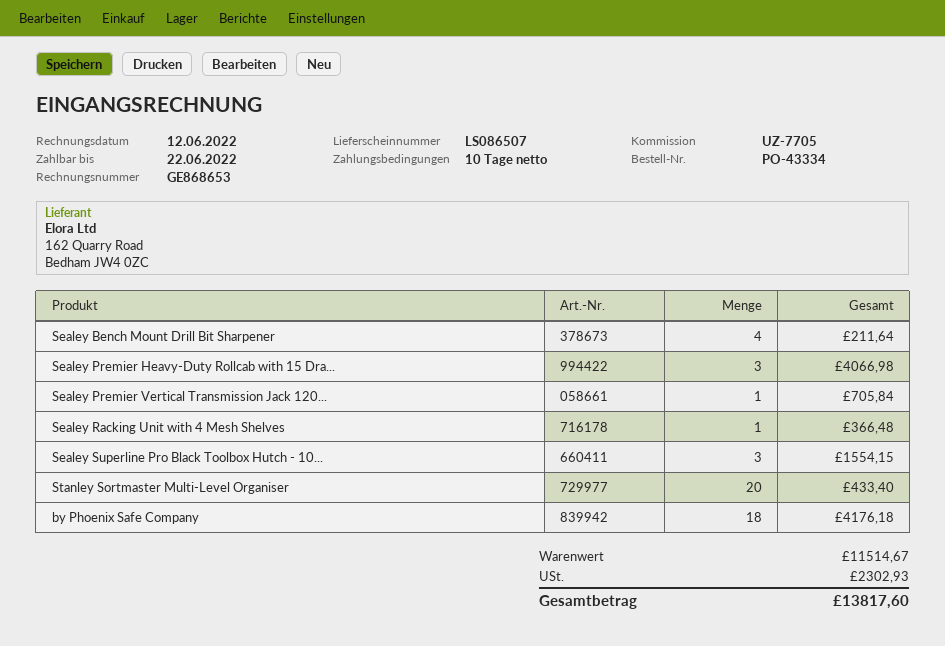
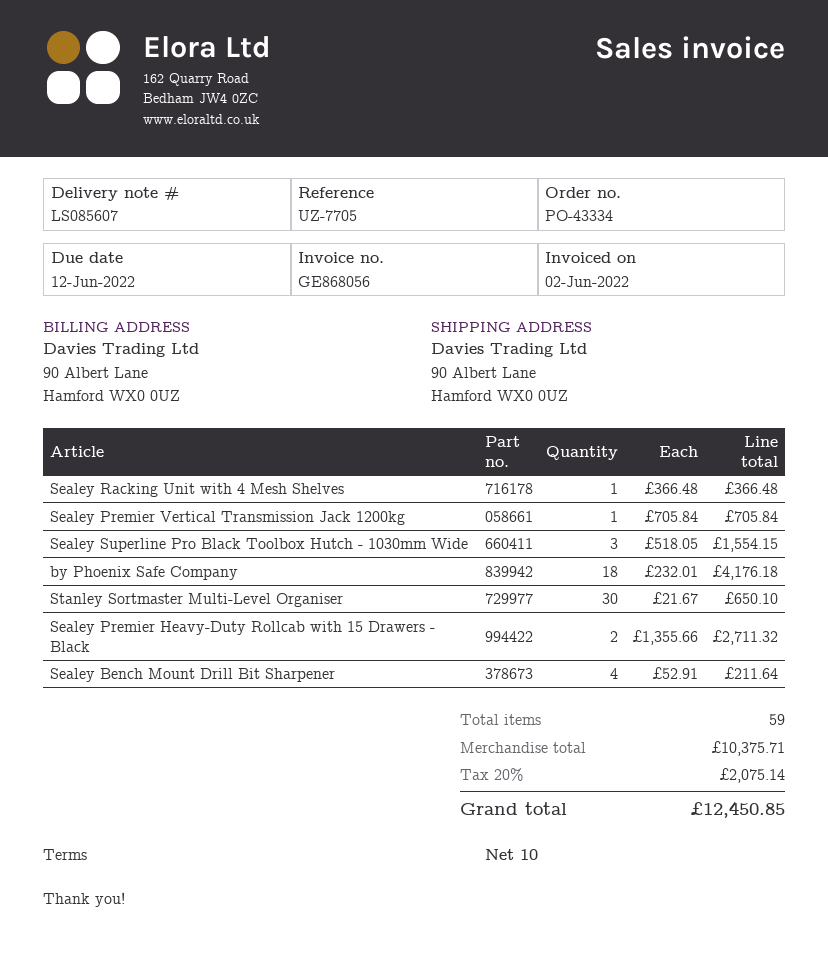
delivery note number: LS086507 -> LS085607
invoice number: GE868653 -> GE868056
invoice date: 2022-06-12 -> 2022-06-02
due date: 2022-06-22 -> 2022-06-12
Sealey Premier Heavy-Duty Rollcab with 15 Dra...: 3 for 4066.98 -> 2 for 2711.32
Stanley Sortmaster Multi-Level Organiser: 20 for 433.40 -> 30 for 650.10
subtotal: 11514.67 -> 10375.71
tax: 2302.93 -> 2075.14
total: 13817.60 -> 12450.85

